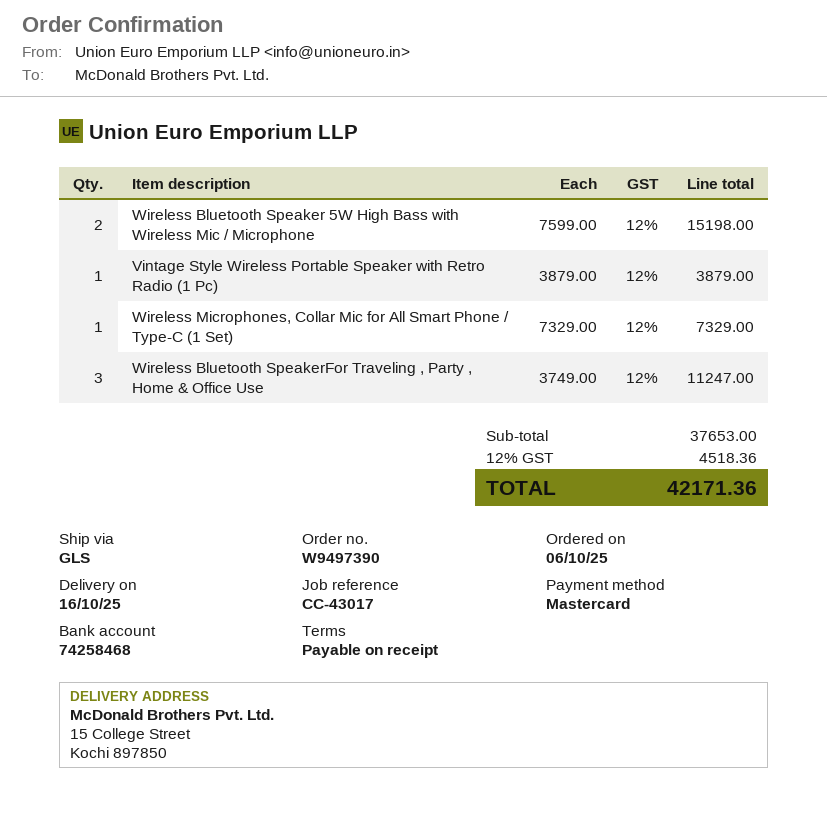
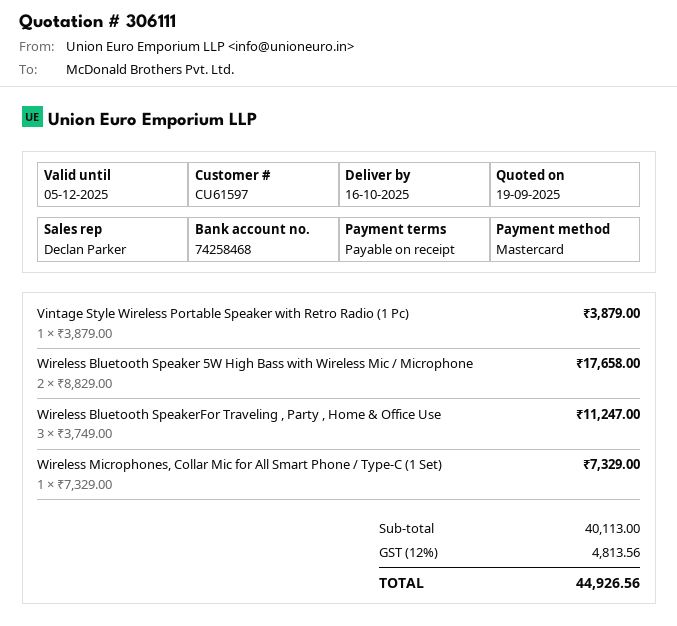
Wireless Bluetooth Speaker 5W High Bass with Wireless Mic / Microphone: 2 x 7599.00 = 15198.00 -> 2 x 8829.00 = 17658.00
subtotal: 37653.00 -> 40113.00
tax: 12% = 4518.36 -> 12% = 4813.56
total: 42171.36 -> 44926.56

